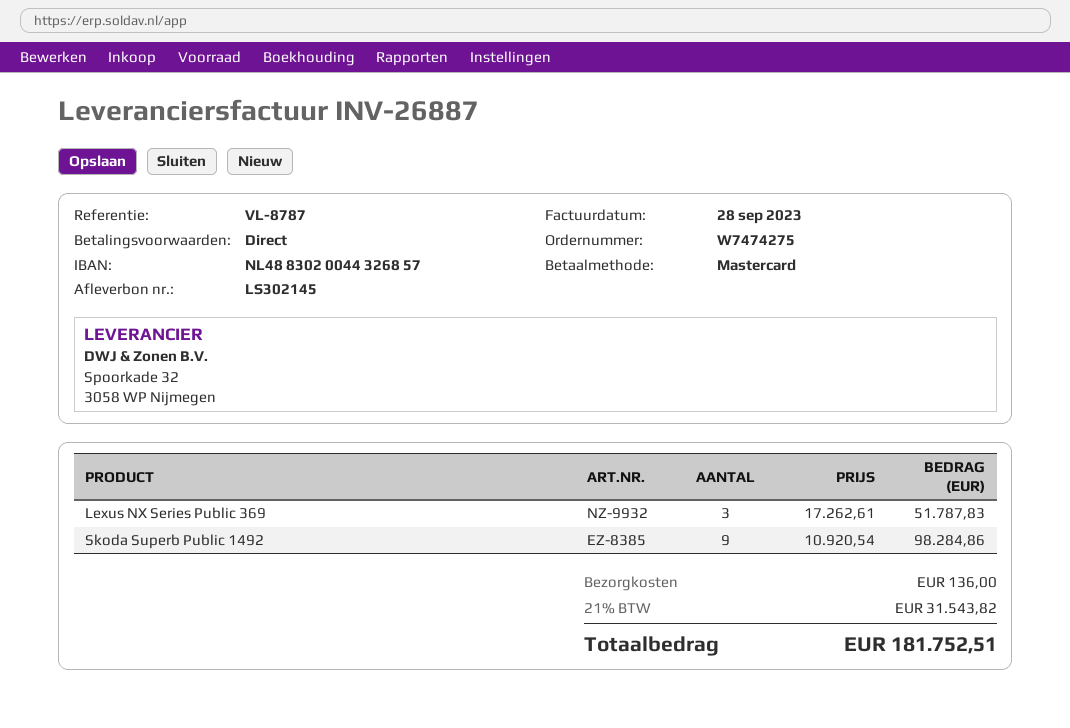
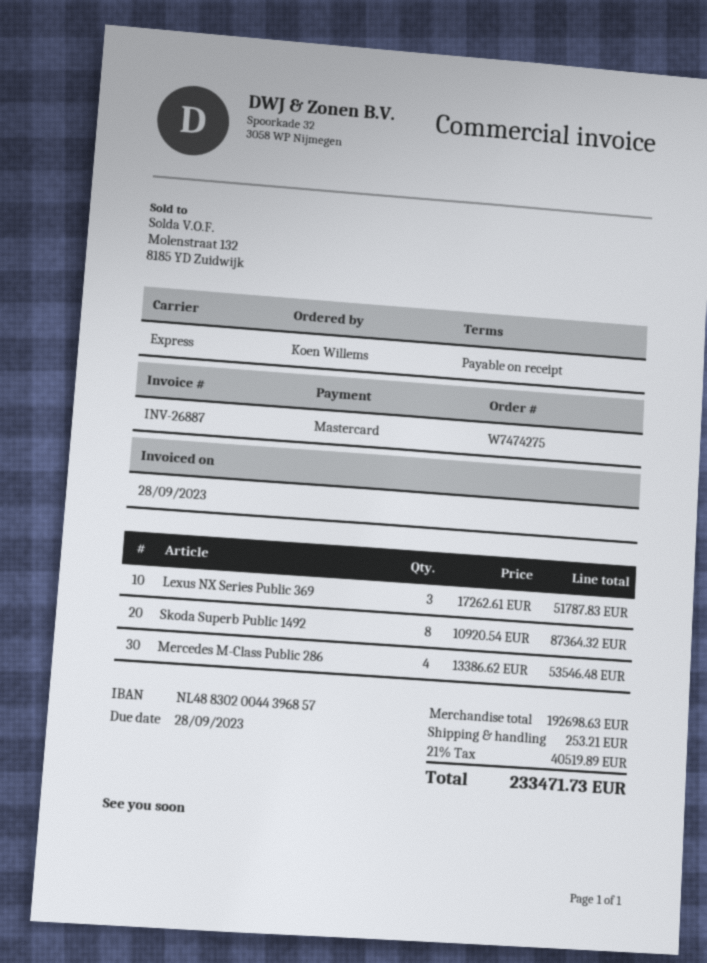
bank account: NL4883020044326857 -> NL4883020044396857
Skoda Superb Public 1492: 9 x 10920.54 = 98284.86 -> 8 x 10920.54 = 87364.32
Mercedes M-Class Public 286: none -> 4 x 13386.62 = 53546.48
shipping: 136.00 -> 253.21
tax: 21% = 31543.82 -> 21% = 40519.89
total: 181752.51 -> 233471.73

